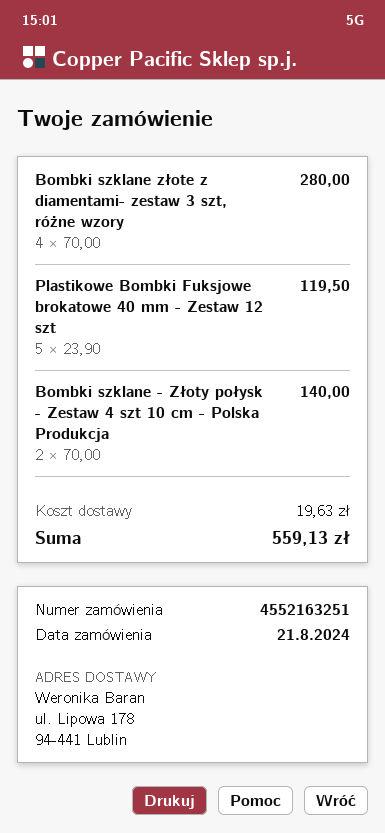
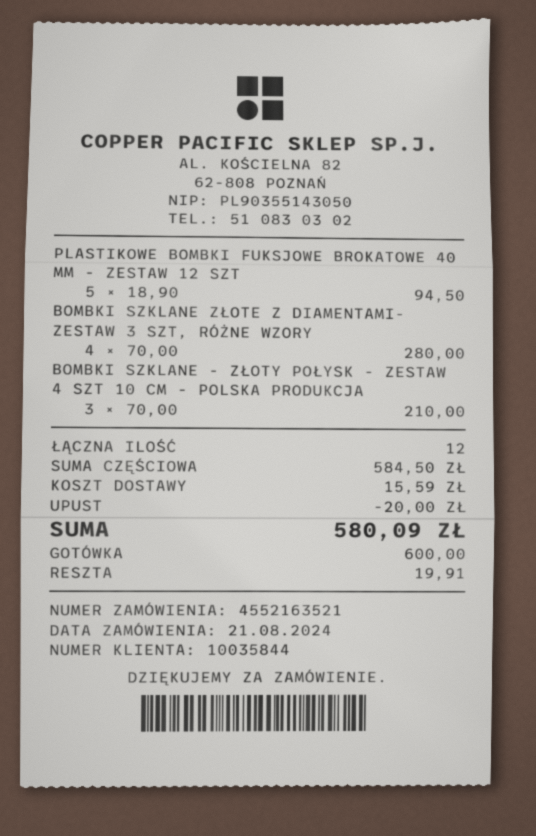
order number: 4552163251 -> 4552163521
Plastikowe Bombki Fuksjowe brokatowe 40 mm - Zestaw 12 szt: 5 x 23.90 = 119.50 -> 5 x 18.90 = 94.50
Bombki szklane - Złoty połysk - Zestaw 4 szt 10 cm - Polska Produkcja: 2 x 70.00 = 140.00 -> 3 x 70.00 = 210.00
discount: none -> 20.00
shipping: 19.63 -> 15.59
total: 559.13 -> 580.09

